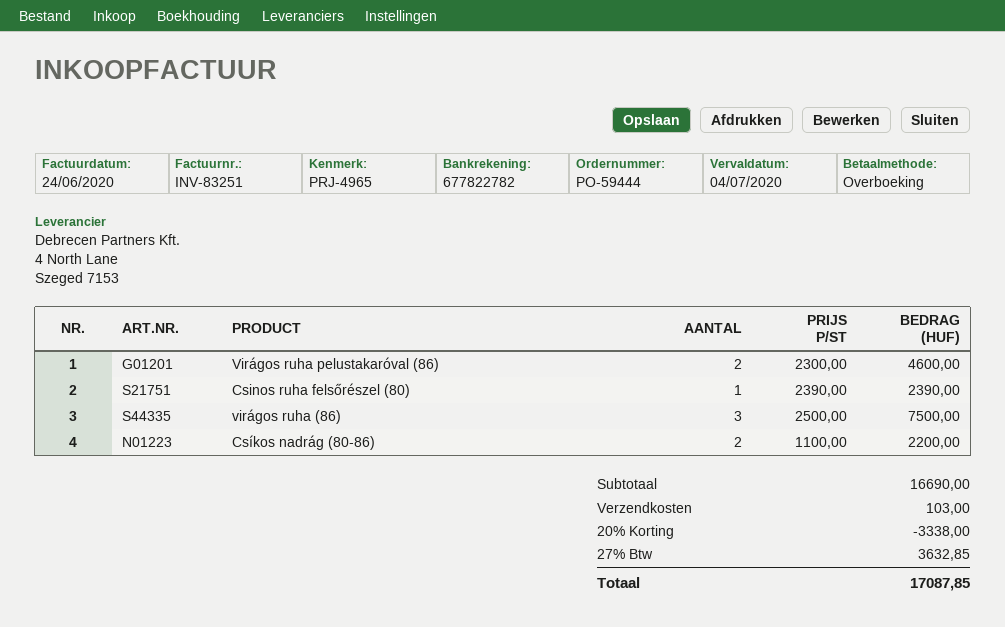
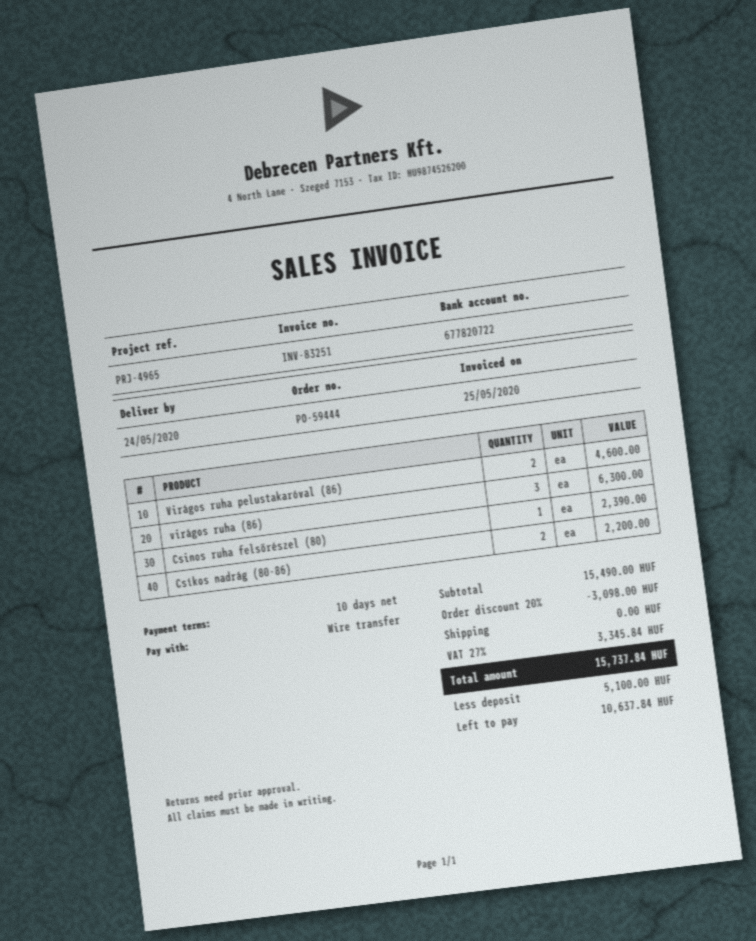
invoice date: 2020-06-24 -> 2020-05-25
bank account: 677822782 -> 677820722
virágos ruha (86): 3 for 7500.00 -> 3 for 6300.00
subtotal: 16690.00 -> 15490.00
discount: 20% = 3338.00 -> 20% = 3098.00
shipping: 103.00 -> 0.00
tax: 27% = 3632.85 -> 27% = 3345.84
total: 17087.85 -> 15737.84

